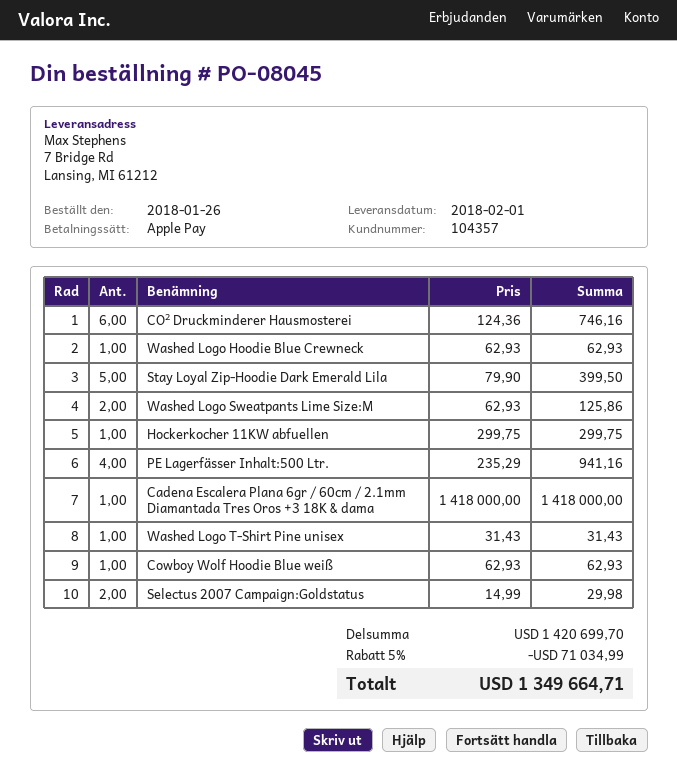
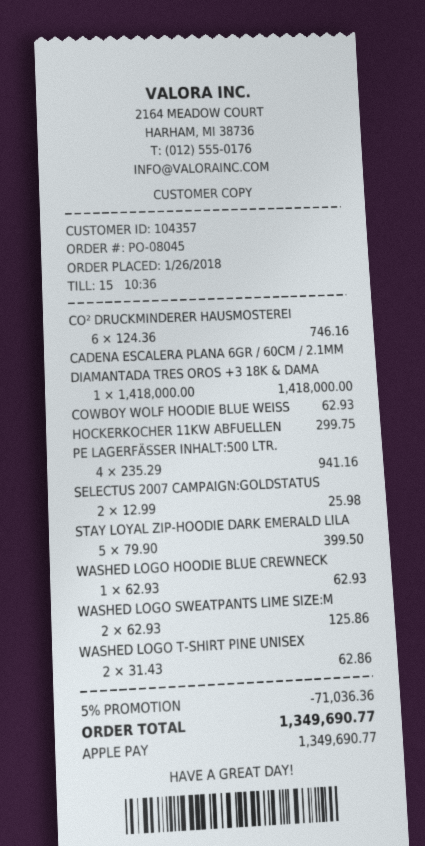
Washed Logo T-Shirt Pine unisex: 1 x 31.43 = 31.43 -> 2 x 31.43 = 62.86
Selectus 2007 Campaign:Goldstatus: 2 x 14.99 = 29.98 -> 2 x 12.99 = 25.98
discount: 5% = 71034.99 -> 5% = 71036.36
total: 1349664.71 -> 1349690.77

